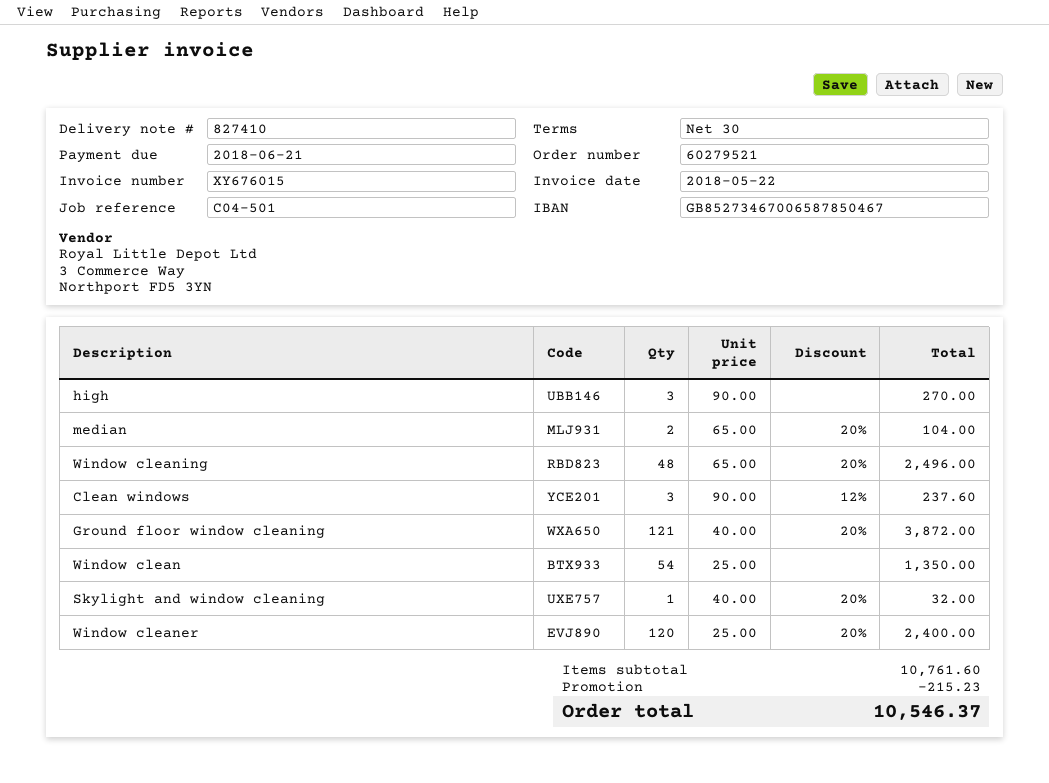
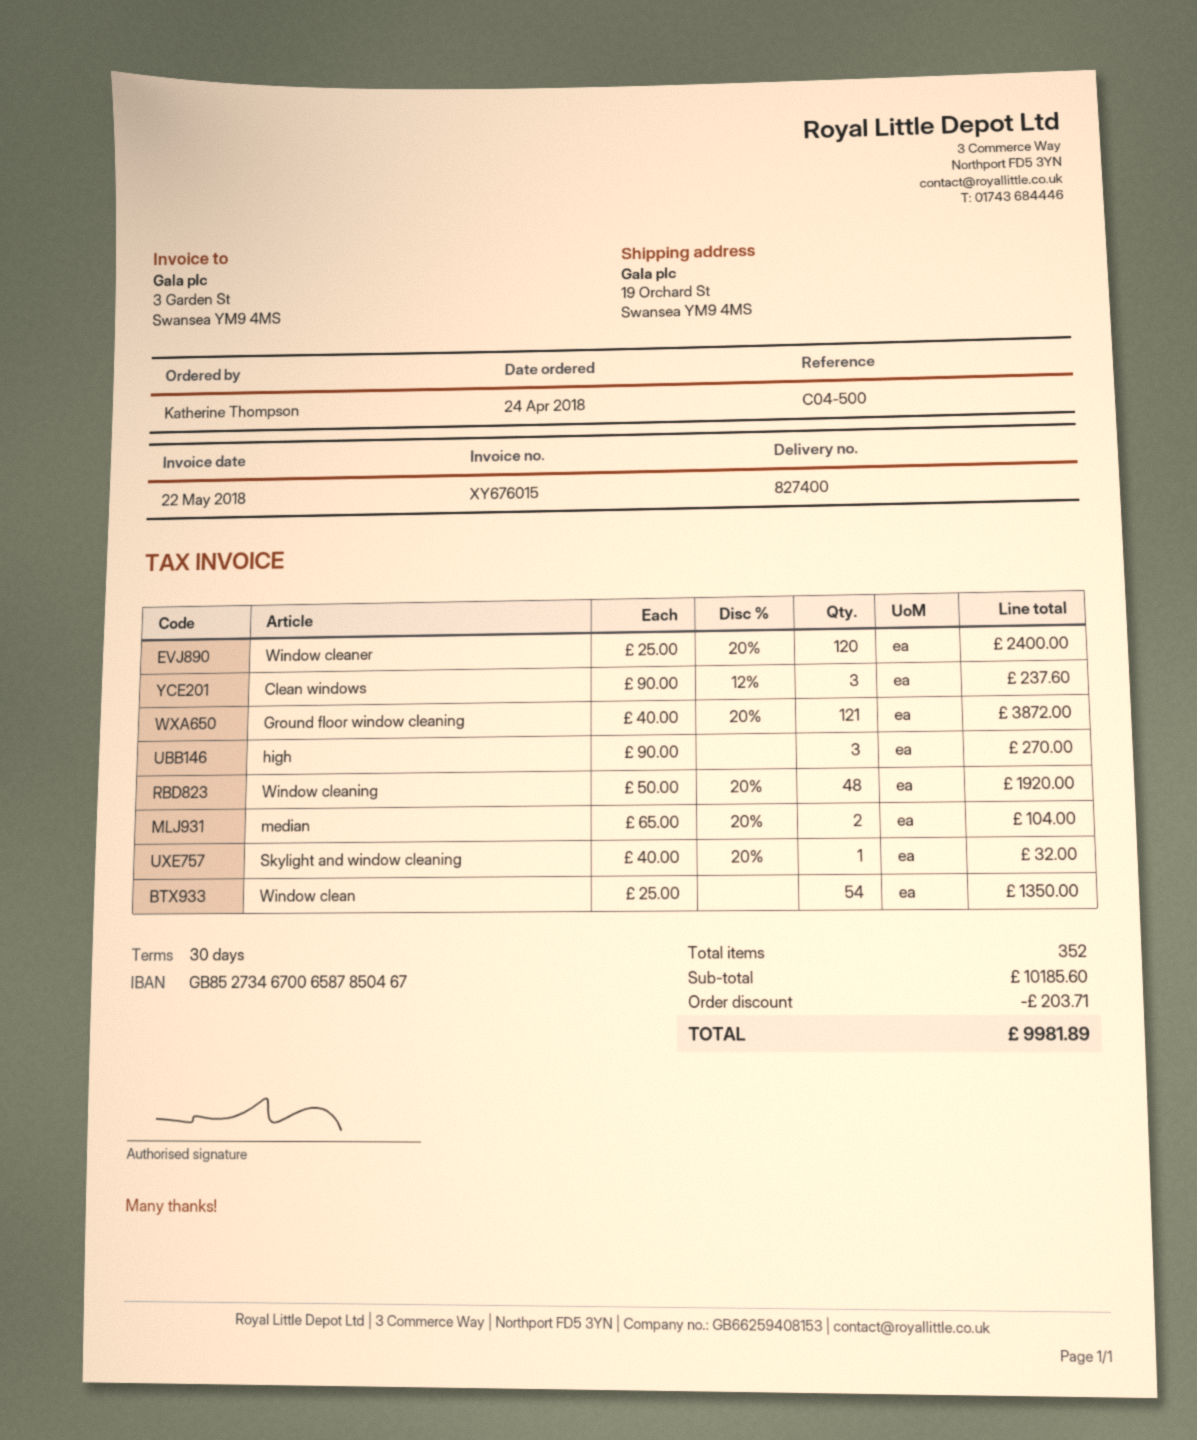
delivery note number: 827410 -> 827400
reference: C04-501 -> C04-500
Window cleaning: 48 x 65.00 - 20% = 2496.00 -> 48 x 50.00 - 20% = 1920.00
subtotal: 10761.60 -> 10185.60
discount: 215.23 -> 203.71
total: 10546.37 -> 9981.89

